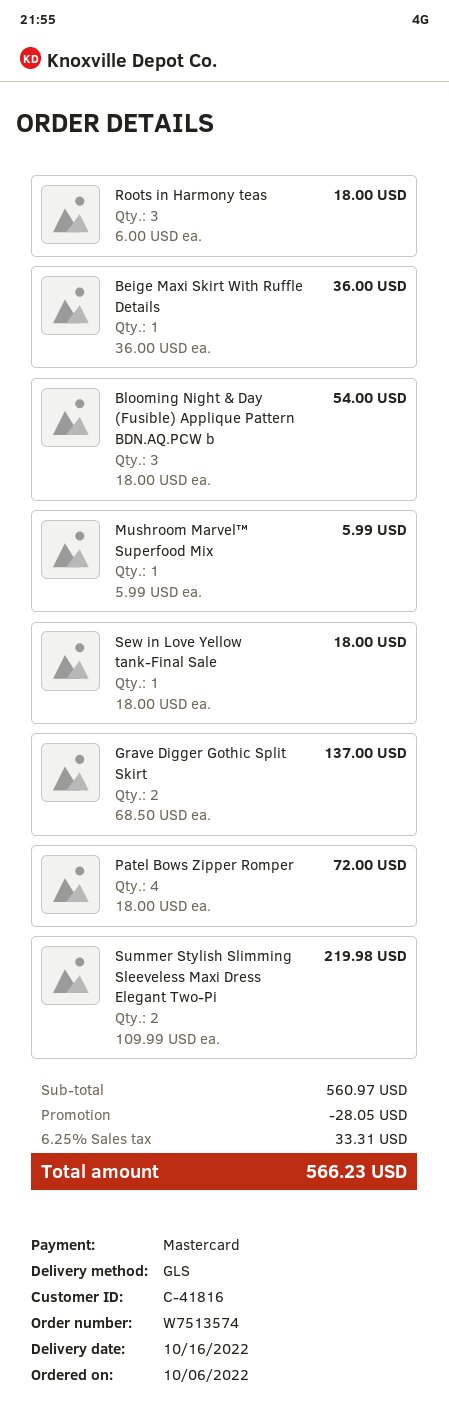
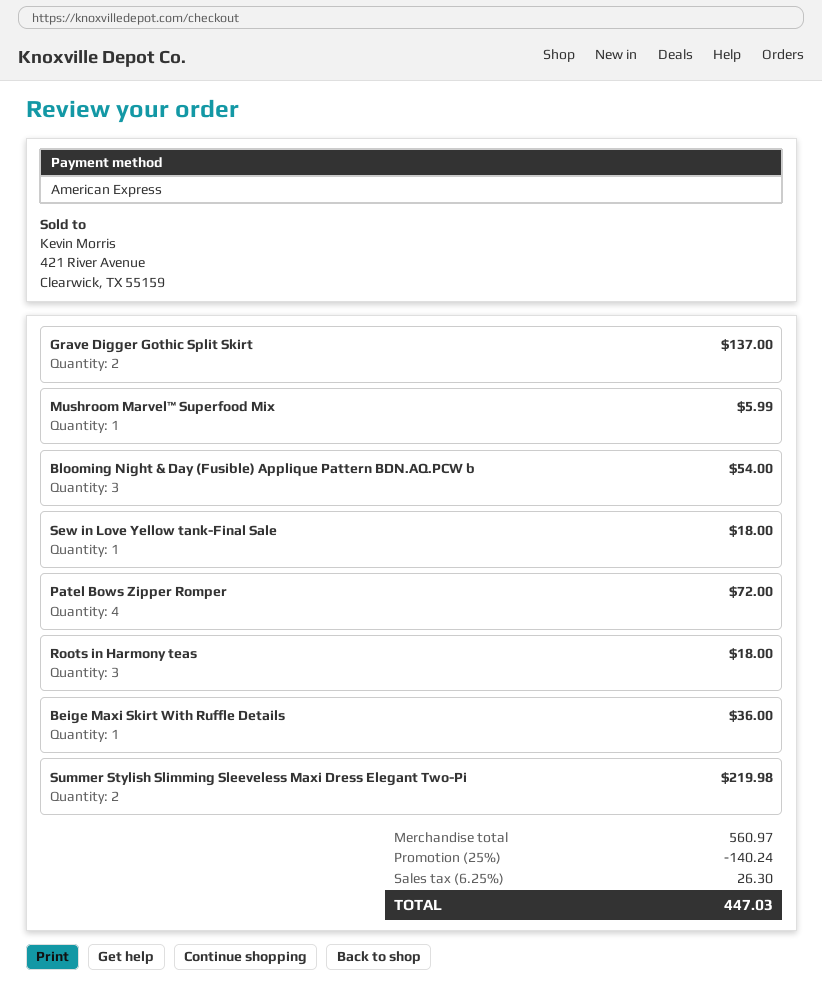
payment method: Mastercard -> American Express
discount: 28.05 -> 140.24
tax: 6.25% = 33.31 -> 6.25% = 26.30
total: 566.23 -> 447.03

